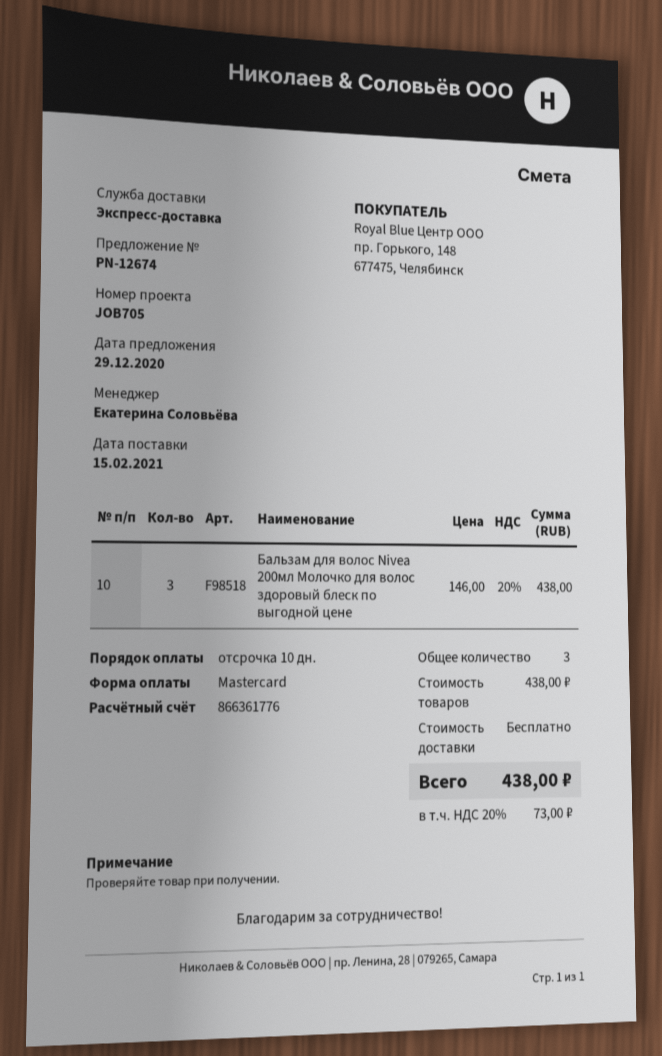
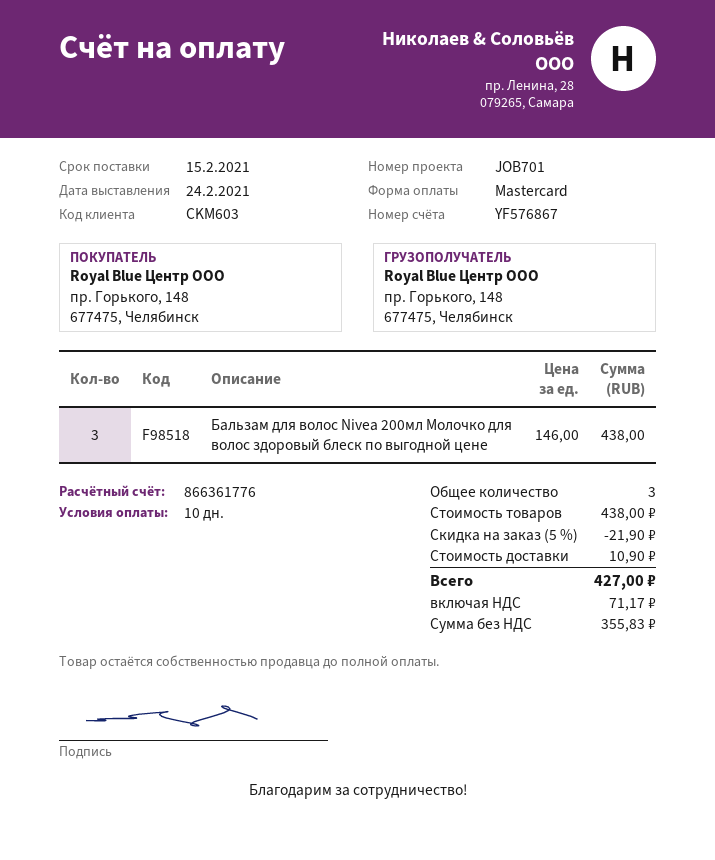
reference: JOB705 -> JOB701
discount: none -> 5% = 21.90
shipping: 0.00 -> 10.90
tax: 73.00 -> 71.17
total: 438.00 -> 427.00

